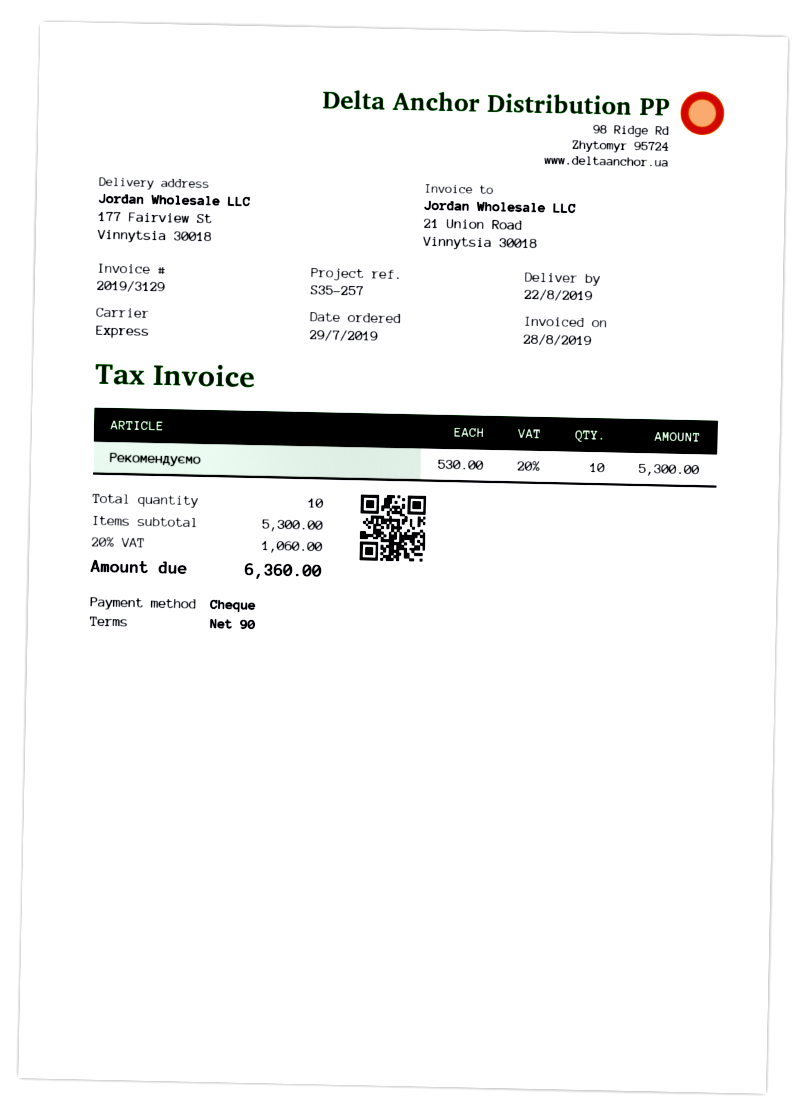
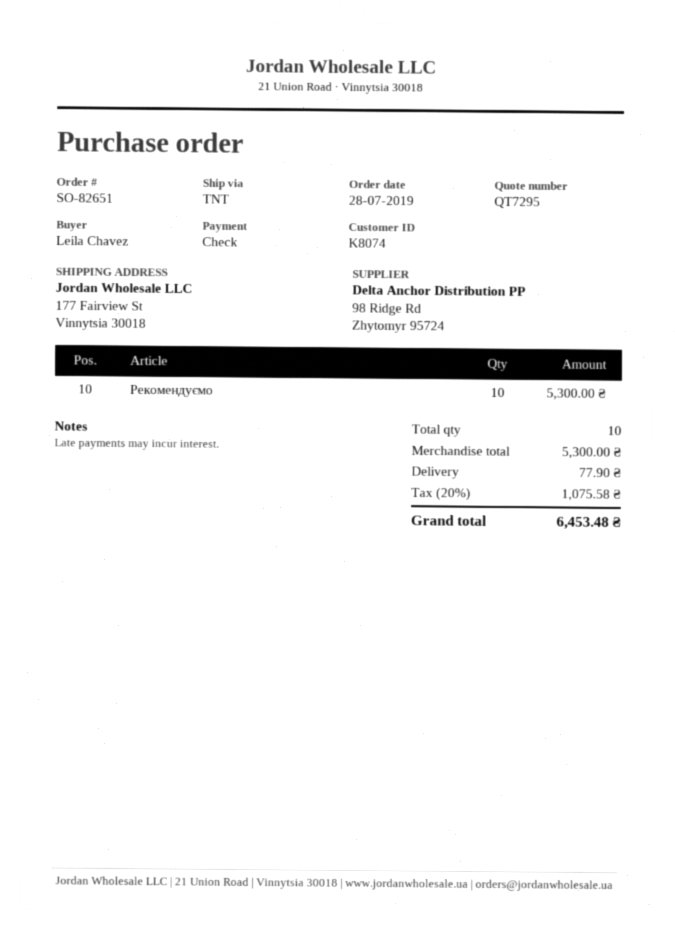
order date: 2019-07-29 -> 2019-07-28
shipping method: express -> TNT
shipping: none -> 77.90
tax: 20% = 1060.00 -> 20% = 1075.58
total: 6360.00 -> 6453.48

